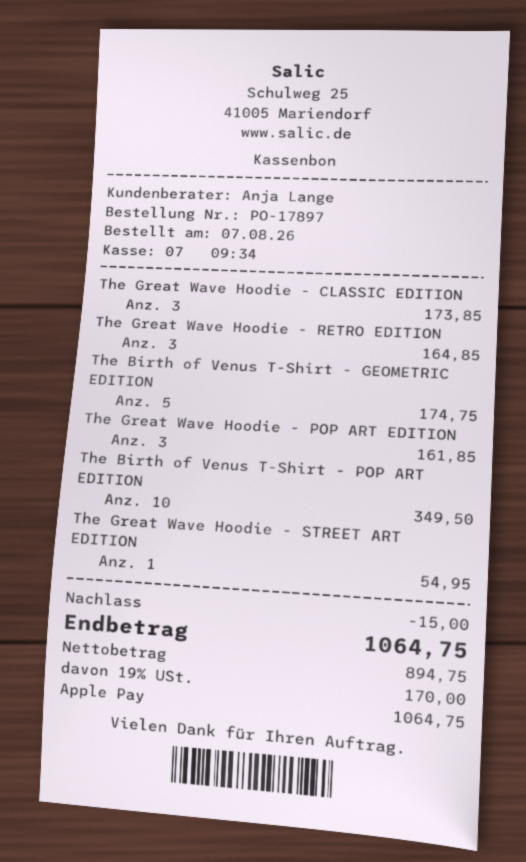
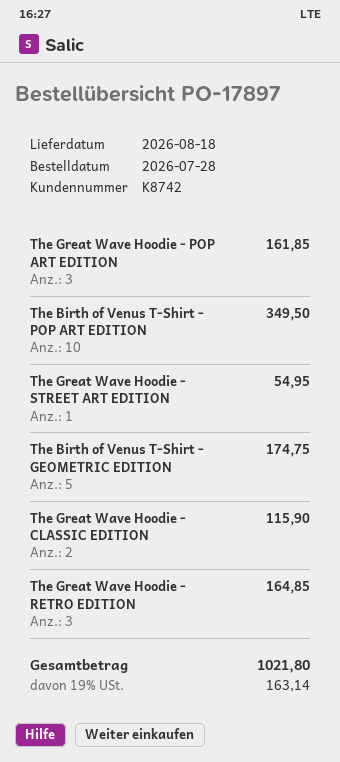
order date: 2026-08-07 -> 2026-07-28
The Great Wave Hoodie - CLASSIC EDITION: 3 for 173.85 -> 2 for 115.90
discount: 15.00 -> none
tax: 19% = 170.00 -> 19% = 163.14
total: 1064.75 -> 1021.80

